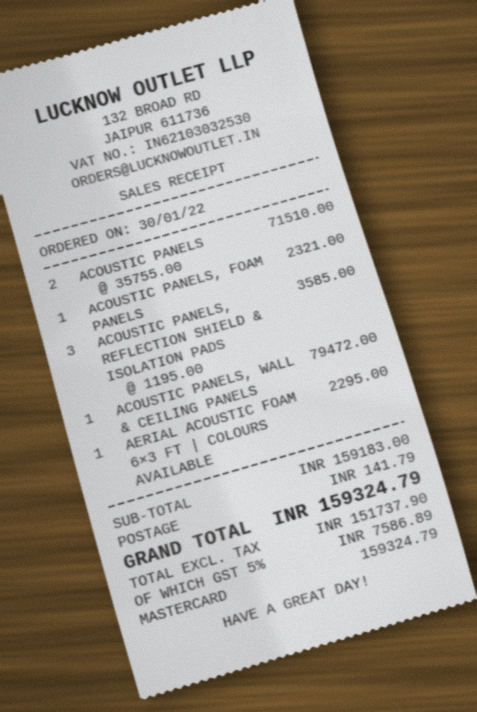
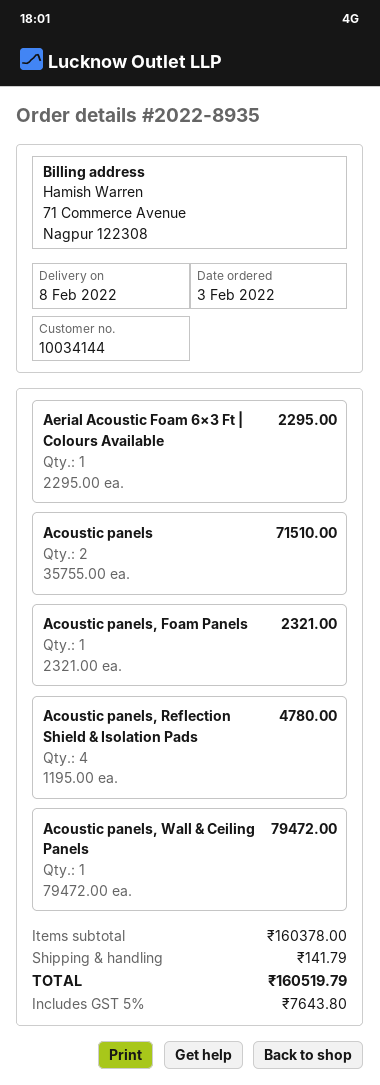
order date: 2022-01-30 -> 2022-02-03
ACOUSTIC PANELS, REFLECTION SHIELD & ISOLATION PADS: 3 x 1195.00 = 3585.00 -> 4 x 1195.00 = 4780.00
subtotal: 159183.00 -> 160378.00
tax: 5% = 7586.89 -> 5% = 7643.80
total: 159324.79 -> 160519.79

